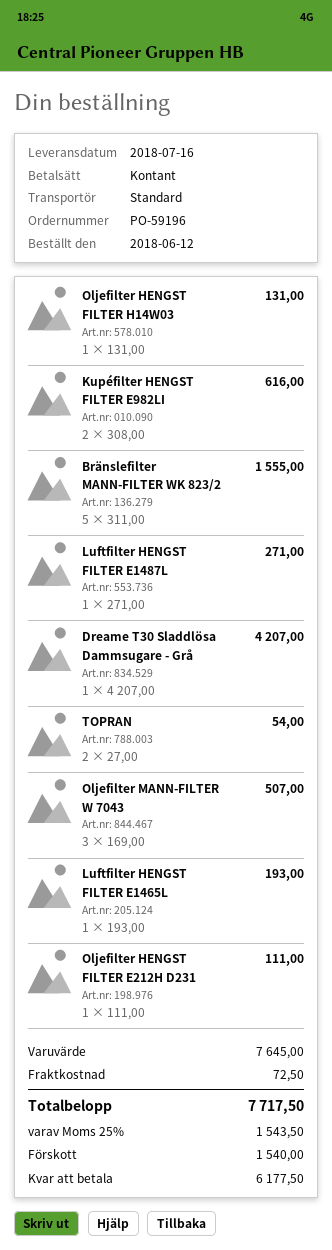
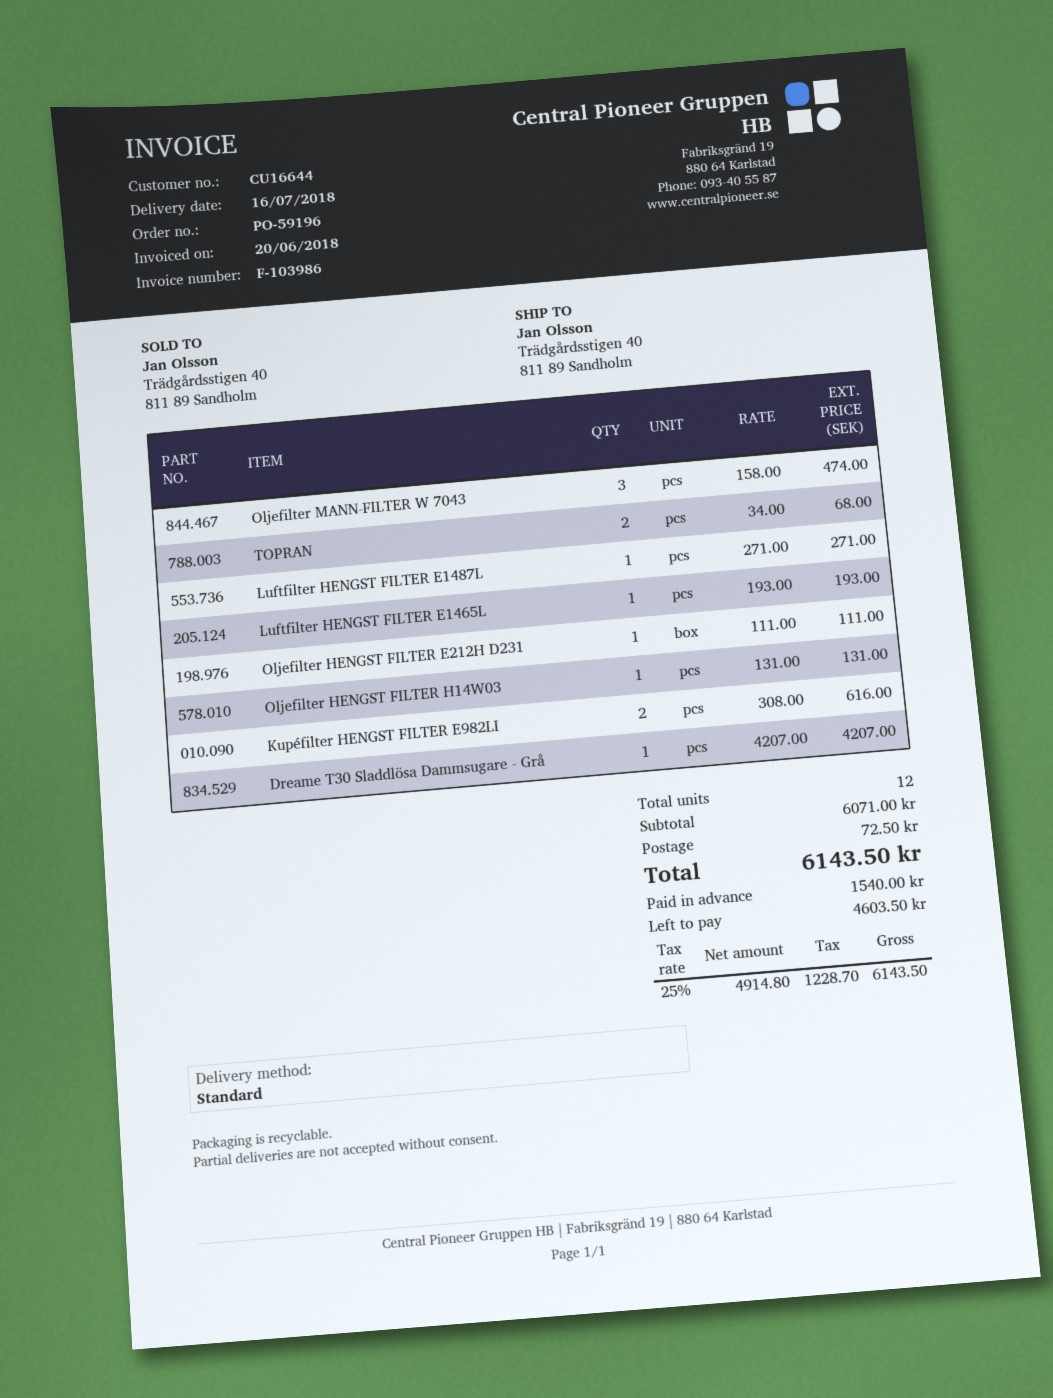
Bränslefilter MANN-FILTER WK 823/2: 5 x 311.00 = 1555.00 -> none
TOPRAN: 2 x 27.00 = 54.00 -> 2 x 34.00 = 68.00
Oljefilter MANN-FILTER W 7043: 3 x 169.00 = 507.00 -> 3 x 158.00 = 474.00
subtotal: 7645.00 -> 6071.00
tax: 25% = 1543.50 -> 25% = 1228.70
total: 7717.50 -> 6143.50
balance: 6177.50 -> 4603.50

